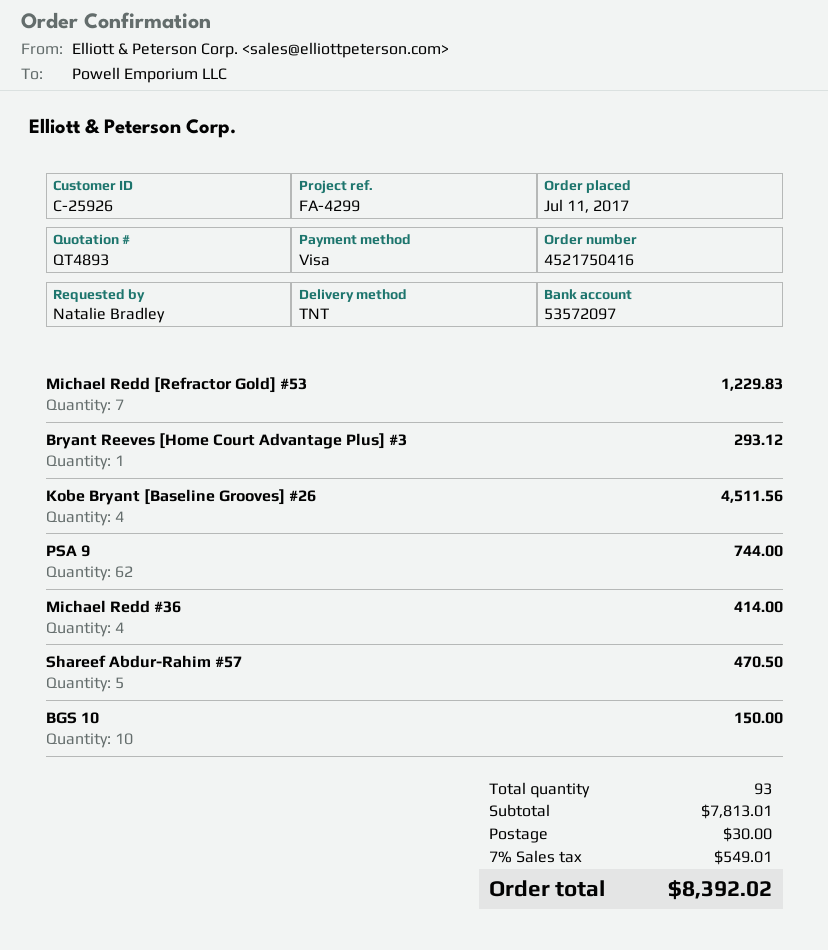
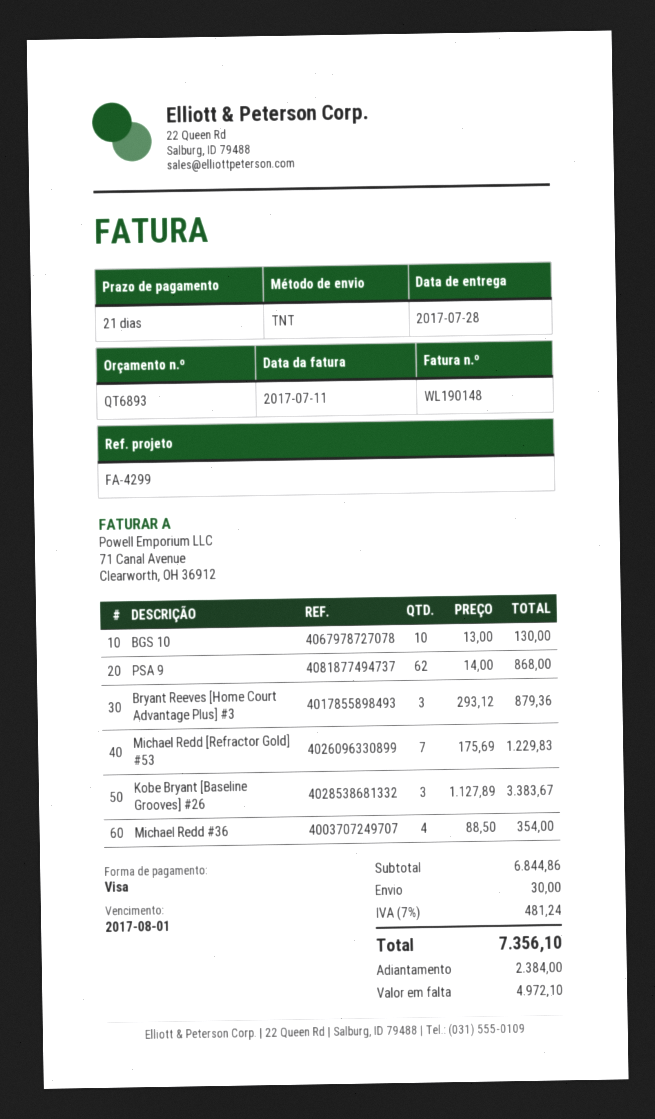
quote number: QT4893 -> QT6893
Bryant Reeves [Home Court Advantage Plus] #3: 1 for 293.12 -> 3 for 879.36
Kobe Bryant [Baseline Grooves] #26: 4 for 4511.56 -> 3 for 3383.67
PSA 9: 62 for 744.00 -> 62 for 868.00
Michael Redd #36: 4 for 414.00 -> 4 for 354.00
Shareef Abdur-Rahim #57: 5 for 470.50 -> none
BGS 10: 10 for 150.00 -> 10 for 130.00
subtotal: 7813.01 -> 6844.86
tax: 7% = 549.01 -> 7% = 481.24
total: 8392.02 -> 7356.10

